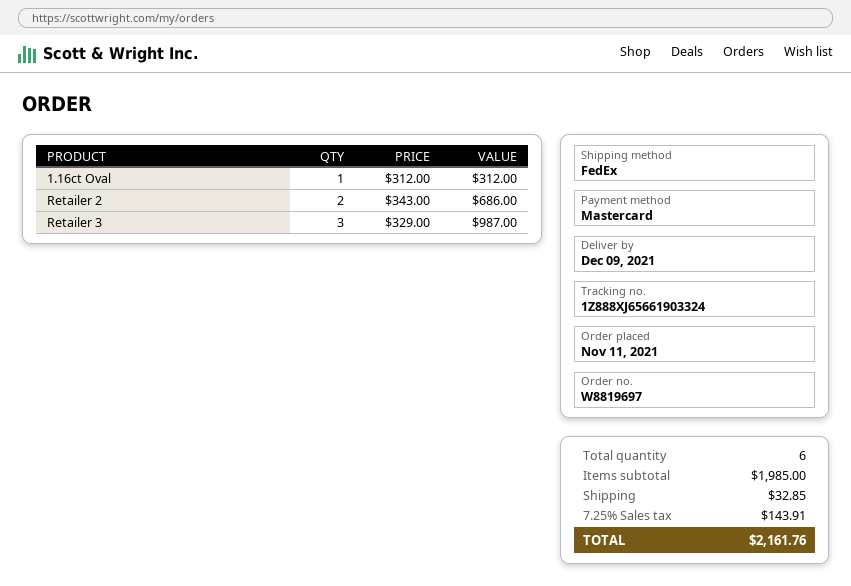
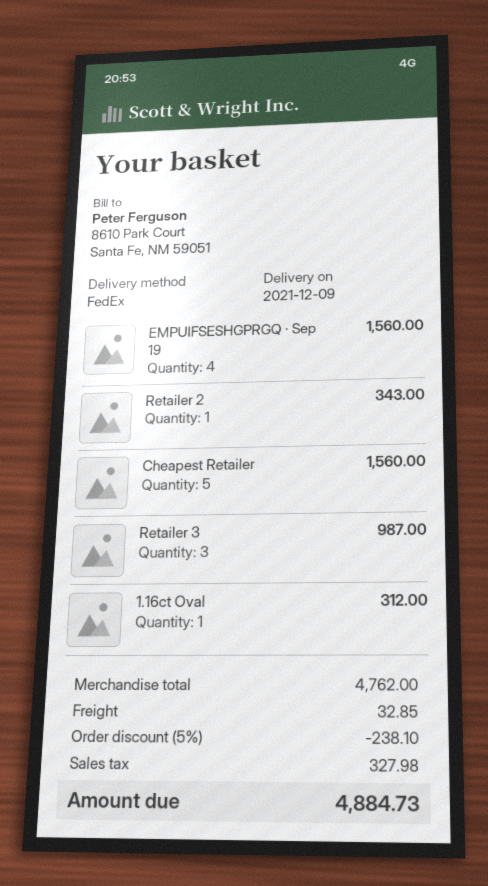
Retailer 2: 2 for 686.00 -> 1 for 343.00
EMPUIFSESHGPRGQ · Sep 19: none -> 4 for 1560.00
Cheapest Retailer: none -> 5 for 1560.00
subtotal: 1985.00 -> 4762.00
discount: none -> 5% = 238.10
tax: 143.91 -> 327.98
total: 2161.76 -> 4884.73

